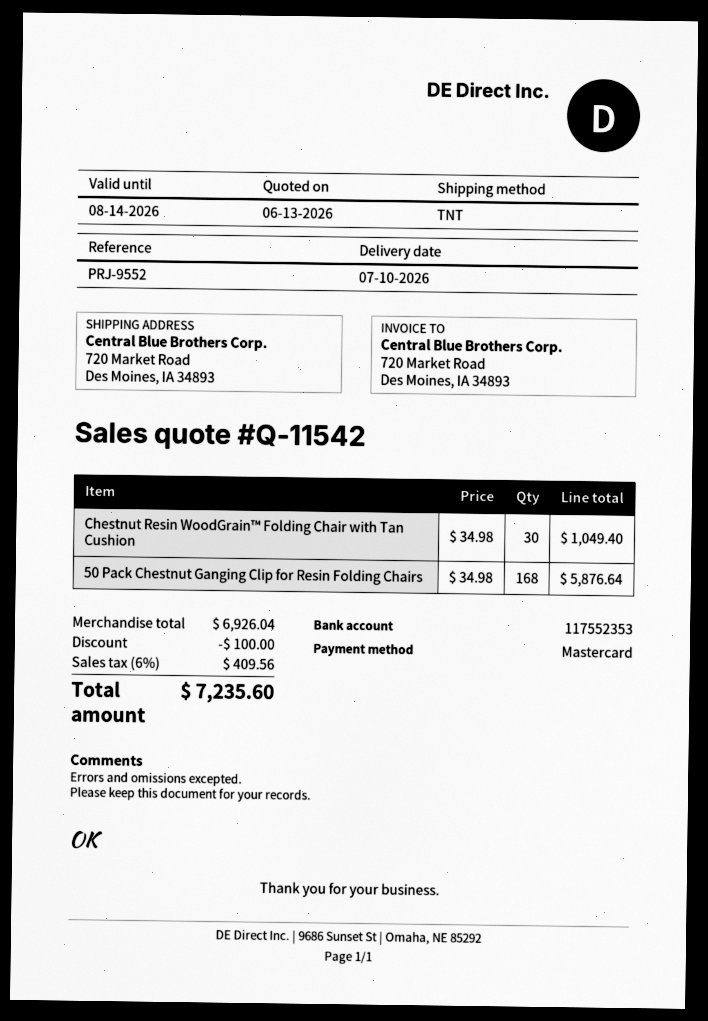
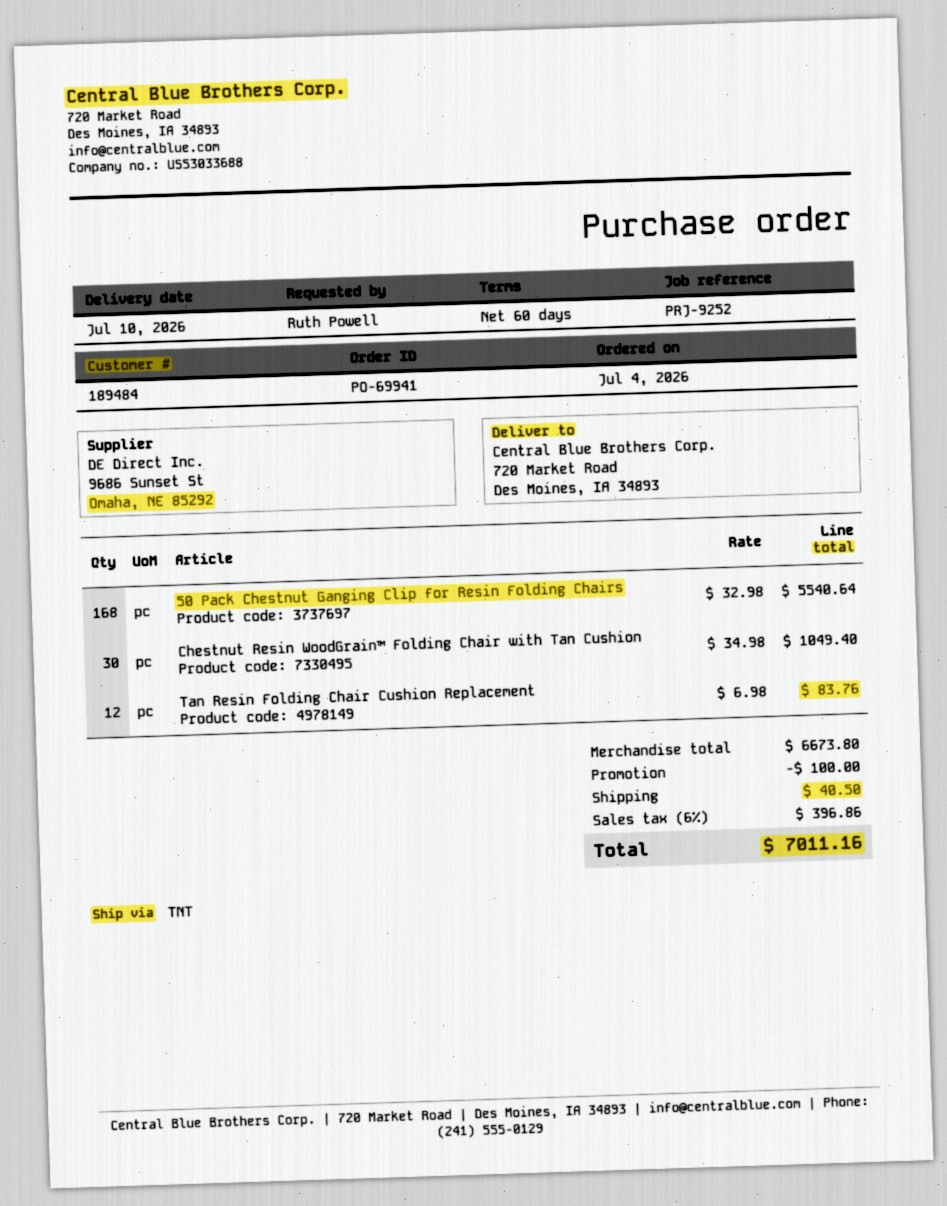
reference: PRJ-9552 -> PRJ-9252
50 Pack Chestnut Ganging Clip for Resin Folding Chairs: 168 x 34.98 = 5876.64 -> 168 x 32.98 = 5540.64
Tan Resin Folding Chair Cushion Replacement: none -> 12 x 6.98 = 83.76
subtotal: 6926.04 -> 6673.80
shipping: none -> 40.50
tax: 6% = 409.56 -> 6% = 396.86
total: 7235.60 -> 7011.16

